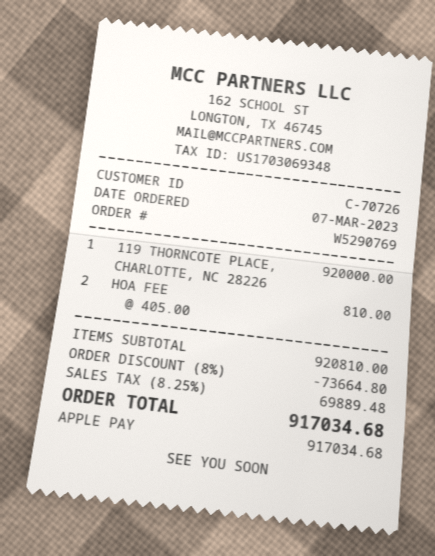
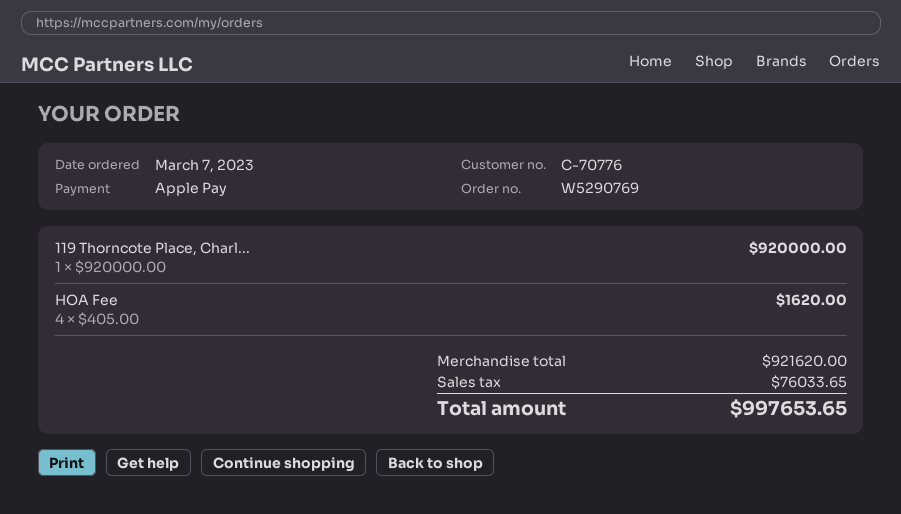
customer number: C-70726 -> C-70776
HOA FEE: 2 x 405.00 = 810.00 -> 4 x 405.00 = 1620.00
subtotal: 920810.00 -> 921620.00
discount: 8% = 73664.80 -> none
tax: 69889.48 -> 76033.65
total: 917034.68 -> 997653.65

